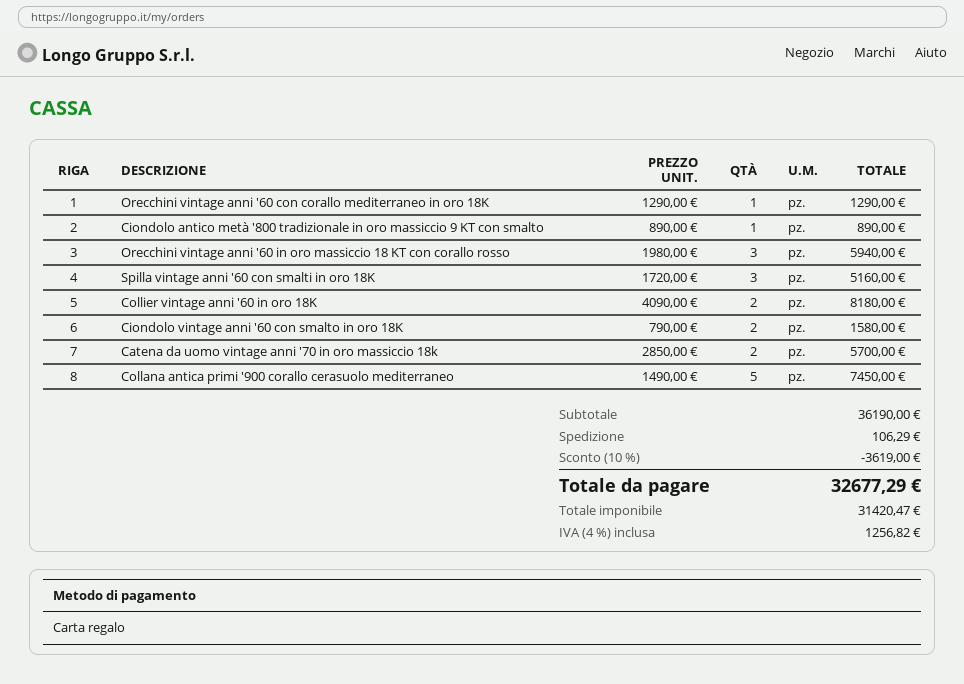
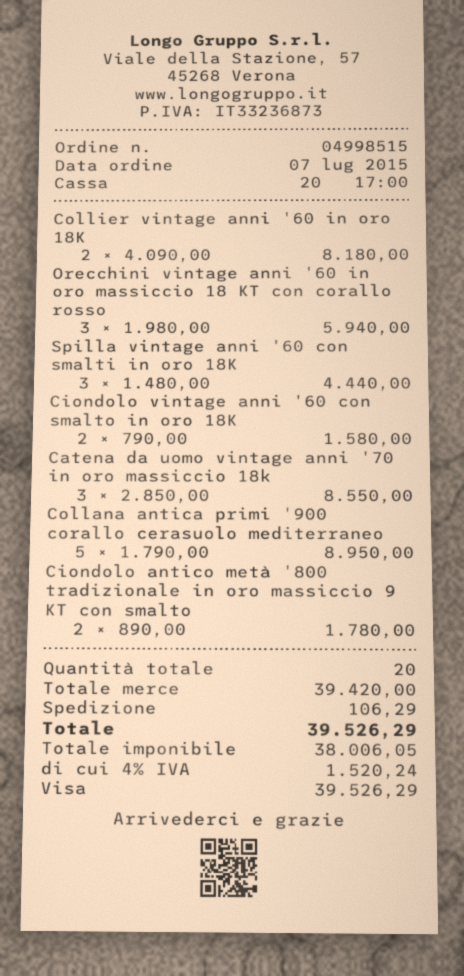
payment method: gift card -> Visa
Orecchini vintage anni '60 con corallo mediterraneo in oro 18K: 1 x 1290.00 = 1290.00 -> none
Ciondolo antico metà '800 tradizionale in oro massiccio 9 KT con smalto: 1 x 890.00 = 890.00 -> 2 x 890.00 = 1780.00
Spilla vintage anni '60 con smalti in oro 18K: 3 x 1720.00 = 5160.00 -> 3 x 1480.00 = 4440.00
Catena da uomo vintage anni '70 in oro massiccio 18k: 2 x 2850.00 = 5700.00 -> 3 x 2850.00 = 8550.00
Collana antica primi '900 corallo cerasuolo mediterraneo: 5 x 1490.00 = 7450.00 -> 5 x 1790.00 = 8950.00
subtotal: 36190.00 -> 39420.00
discount: 10% = 3619.00 -> none
net: 31420.47 -> 38006.05
tax: 4% = 1256.82 -> 4% = 1520.24
total: 32677.29 -> 39526.29

